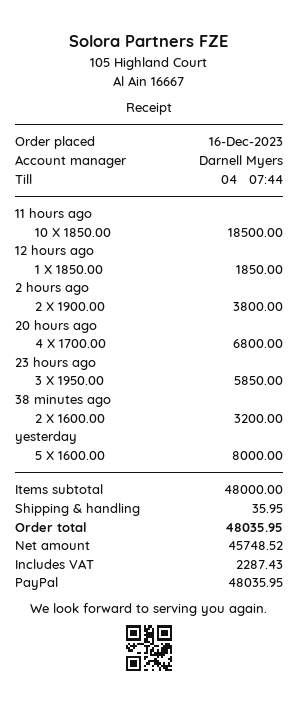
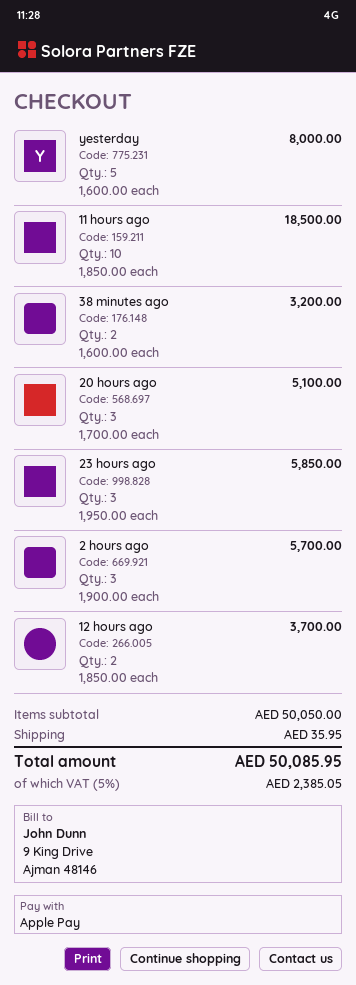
payment method: PayPal -> Apple Pay
12 hours ago: 1 x 1850.00 = 1850.00 -> 2 x 1850.00 = 3700.00
2 hours ago: 2 x 1900.00 = 3800.00 -> 3 x 1900.00 = 5700.00
20 hours ago: 4 x 1700.00 = 6800.00 -> 3 x 1700.00 = 5100.00
subtotal: 48000.00 -> 50050.00
tax: 2287.43 -> 2385.05
total: 48035.95 -> 50085.95

